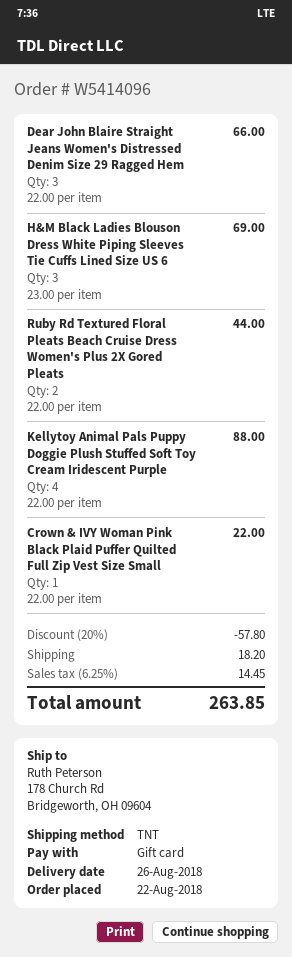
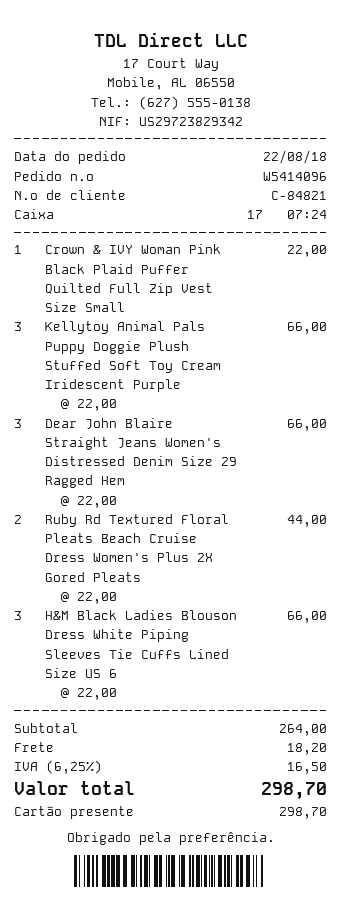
H&M Black Ladies Blouson Dress White Piping Sleeves Tie Cuffs Lined Size US 6: 3 x 23.00 = 69.00 -> 3 x 22.00 = 66.00
Kellytoy Animal Pals Puppy Doggie Plush Stuffed Soft Toy Cream Iridescent Purple: 4 x 22.00 = 88.00 -> 3 x 22.00 = 66.00
discount: 20% = 57.80 -> none
tax: 6.25% = 14.45 -> 6.25% = 16.50
total: 263.85 -> 298.70

